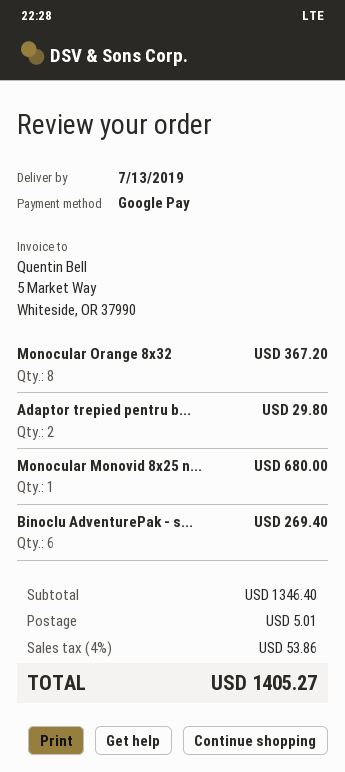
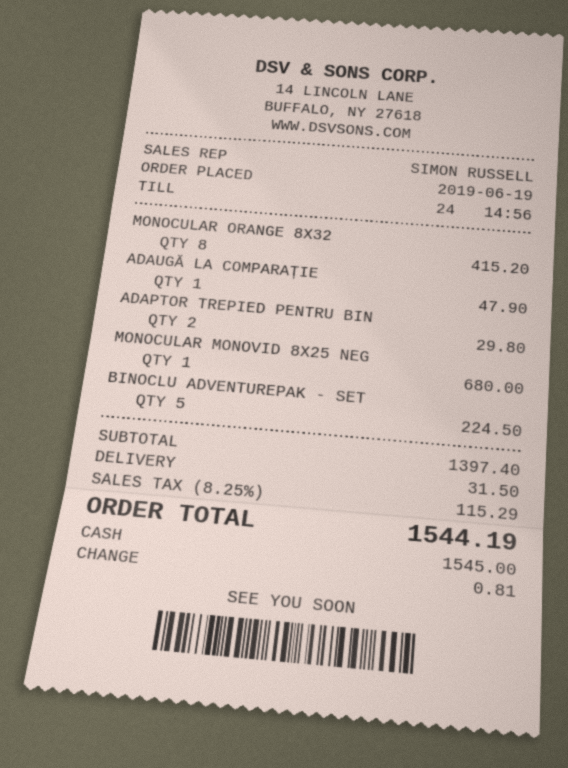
payment method: Google Pay -> cash
Monocular Orange 8x32: 8 for 367.20 -> 8 for 415.20
Binoclu AdventurePak - s...: 6 for 269.40 -> 5 for 224.50
ADAUGĂ LA COMPARAȚIE: none -> 1 for 47.90
subtotal: 1346.40 -> 1397.40
shipping: 5.01 -> 31.50
tax: 4% = 53.86 -> 8.25% = 115.29
total: 1405.27 -> 1544.19

